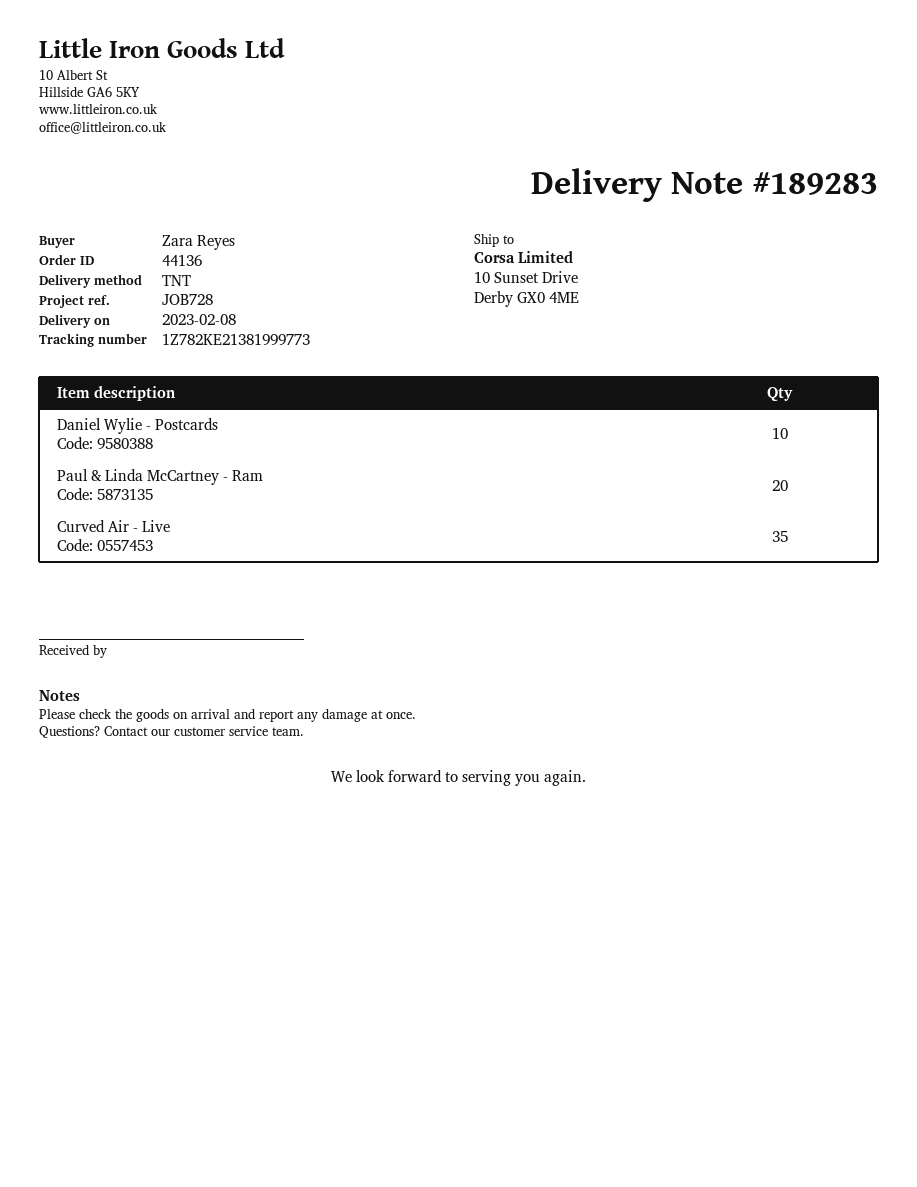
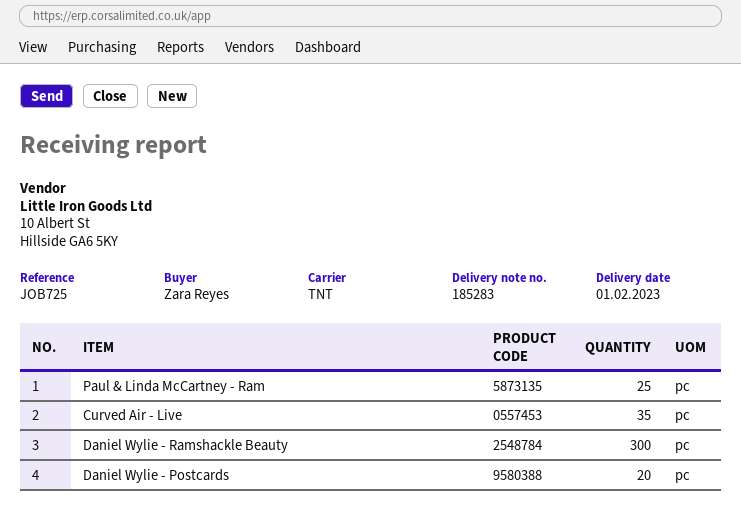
delivery note number: 189283 -> 185283
delivery date: 2023-02-08 -> 2023-02-01
reference: JOB728 -> JOB725
Daniel Wylie - Postcards: 10 -> 20
Paul & Linda McCartney - Ram: 20 -> 25
Daniel Wylie - Ramshackle Beauty: none -> 300

